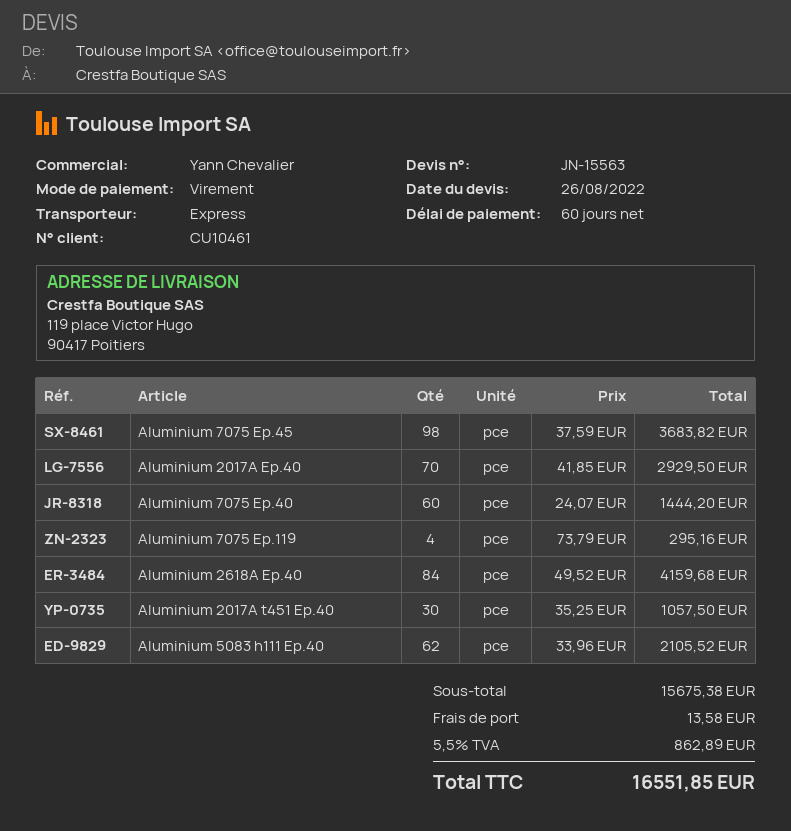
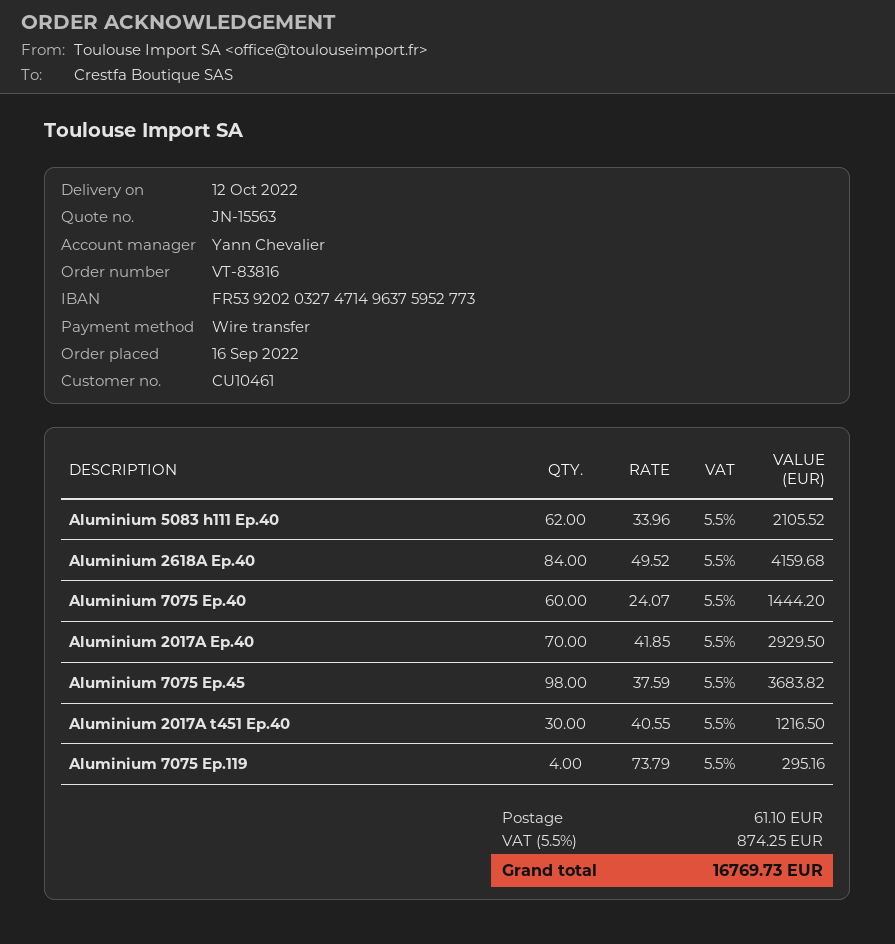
Aluminium 2017A t451 Ep.40: 30 x 35.25 = 1057.50 -> 30 x 40.55 = 1216.50
shipping: 13.58 -> 61.10
tax: 5.5% = 862.89 -> 5.5% = 874.25
total: 16551.85 -> 16769.73

